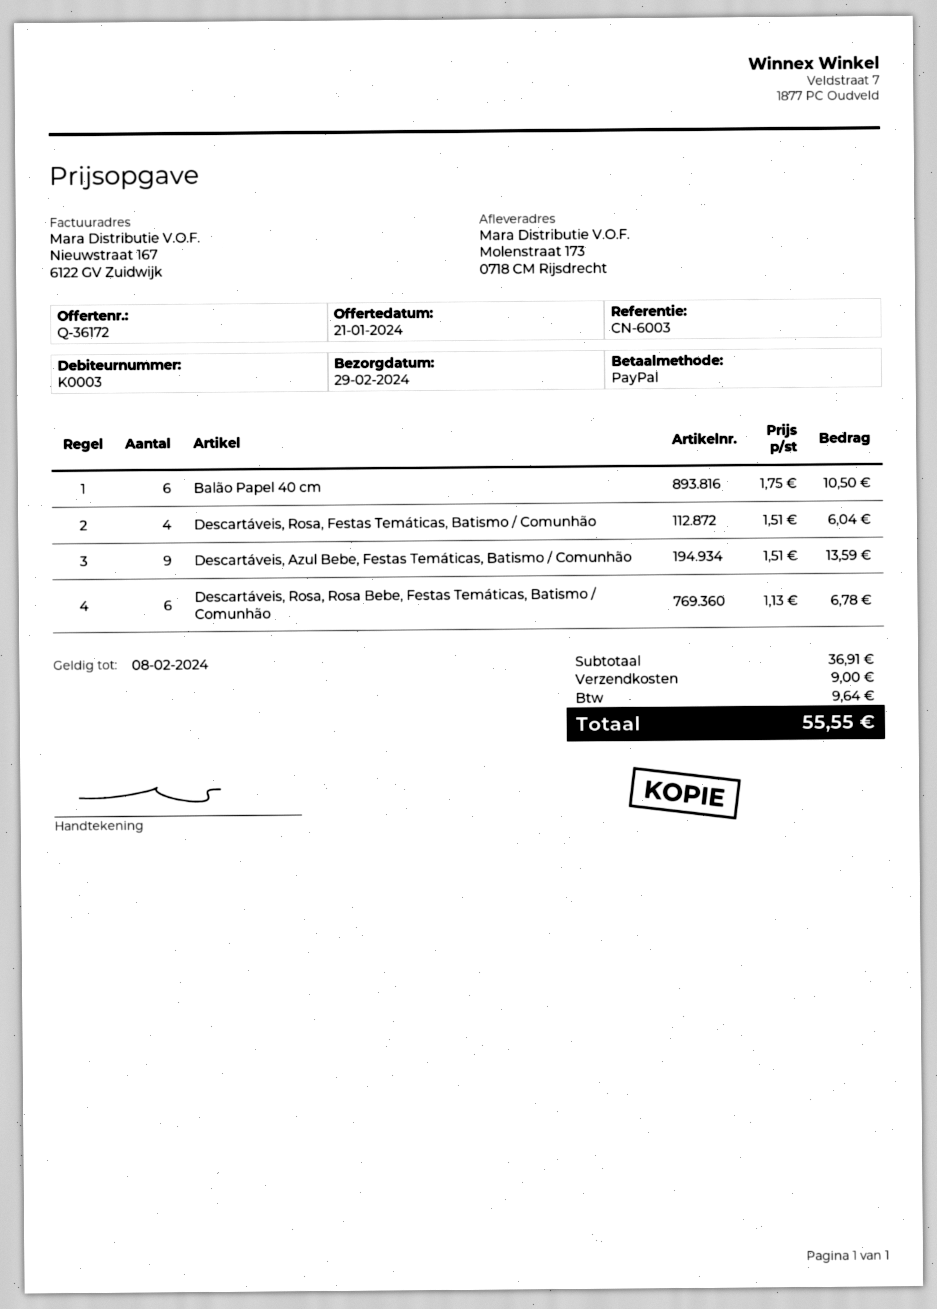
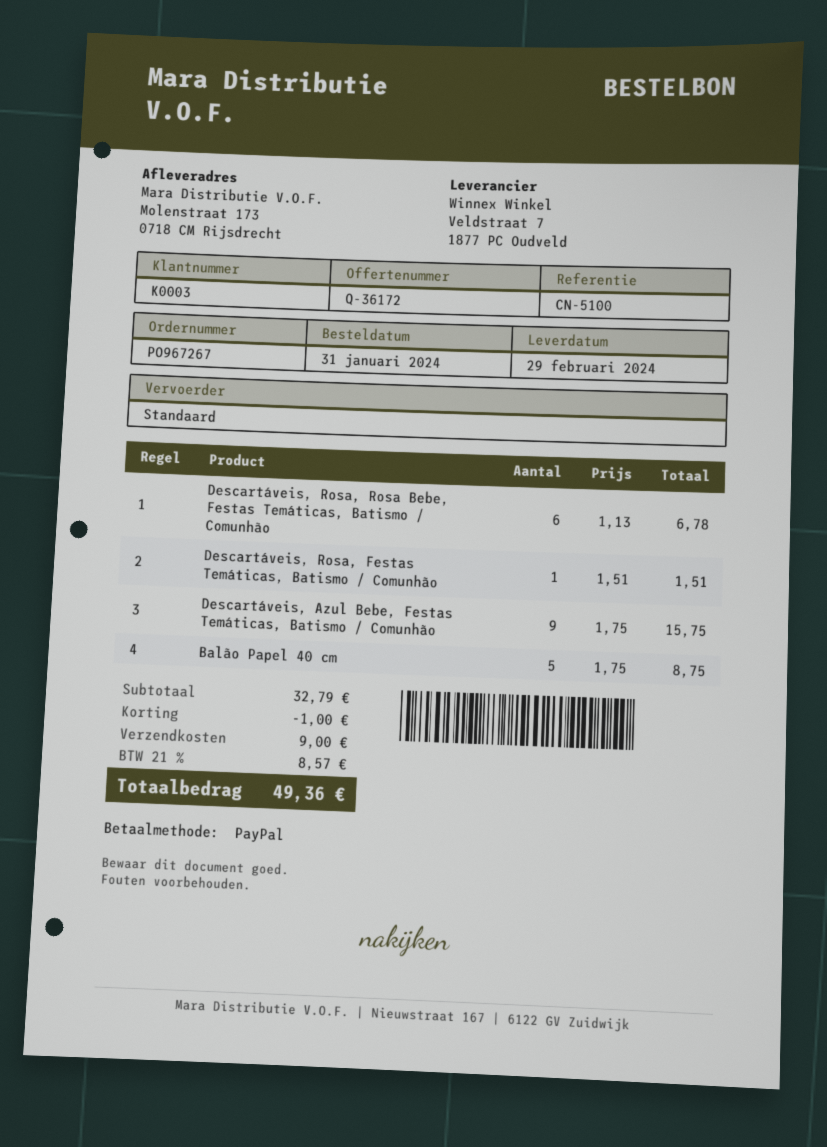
reference: CN-6003 -> CN-5100
Balão Papel 40 cm: 6 x 1.75 = 10.50 -> 5 x 1.75 = 8.75
Descartáveis, Rosa, Festas Temáticas, Batismo / Comunhão: 4 x 1.51 = 6.04 -> 1 x 1.51 = 1.51
Descartáveis, Azul Bebe, Festas Temáticas, Batismo / Comunhão: 9 x 1.51 = 13.59 -> 9 x 1.75 = 15.75
subtotal: 36.91 -> 32.79
discount: none -> 1.00
tax: 9.64 -> 8.57
total: 55.55 -> 49.36

